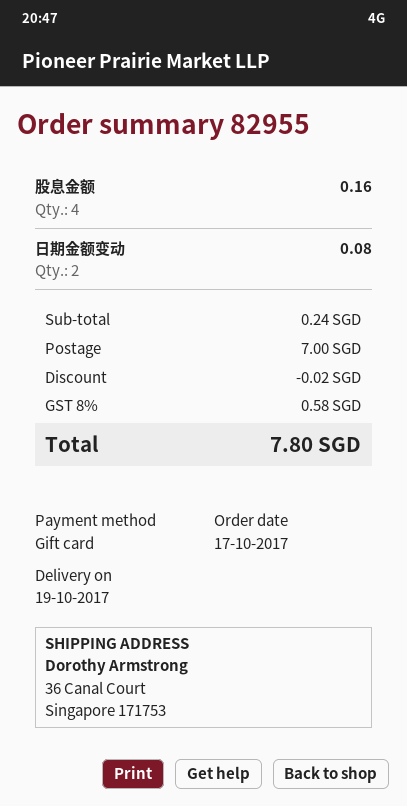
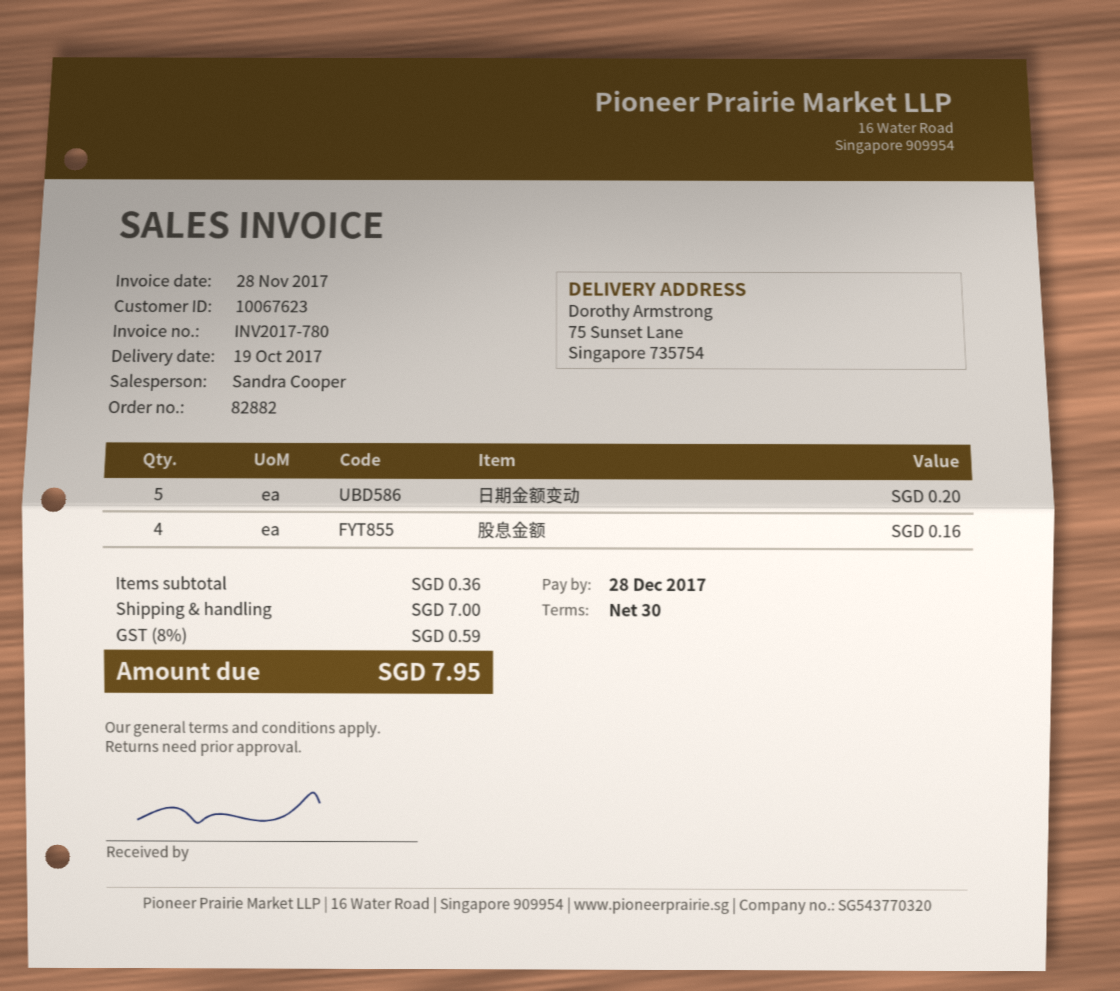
order number: 82955 -> 82882
ship to: 36 Canal Court, Singapore 171753 -> 75 Sunset Lane, Singapore 735754
日期金额变动: 2 for 0.08 -> 5 for 0.20
subtotal: 0.24 -> 0.36
discount: 0.02 -> none
tax: 8% = 0.58 -> 8% = 0.59
total: 7.80 -> 7.95

